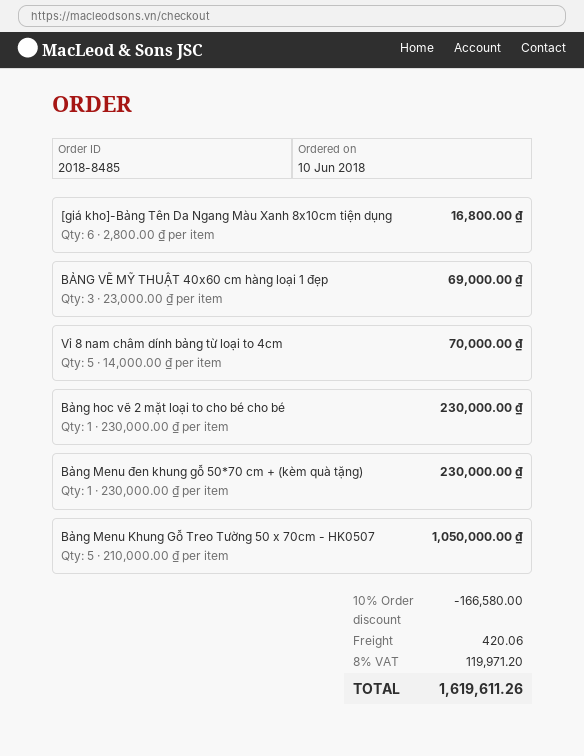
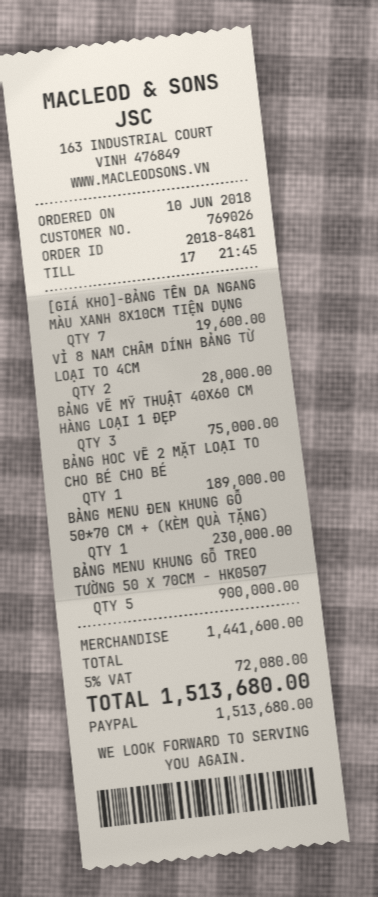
order number: 2018-8485 -> 2018-8481
[giá kho]-Bảng Tên Da Ngang Màu Xanh 8x10cm tiện dụng: 6 for 16800.00 -> 7 for 19600.00
BẢNG VẼ MỸ THUẬT 40x60 cm hàng loại 1 đẹp: 3 for 69000.00 -> 3 for 75000.00
Vỉ 8 nam châm dính bảng từ loại to 4cm: 5 for 70000.00 -> 2 for 28000.00
Bảng hoc vẽ 2 mặt loại to cho bé cho bé: 1 for 230000.00 -> 1 for 189000.00
Bảng Menu Khung Gỗ Treo Tường 50 x 70cm - HK0507: 5 for 1050000.00 -> 5 for 900000.00
discount: 10% = 166580.00 -> none
shipping: 420.06 -> none
tax: 8% = 119971.20 -> 5% = 72080.00
total: 1619611.26 -> 1513680.00

